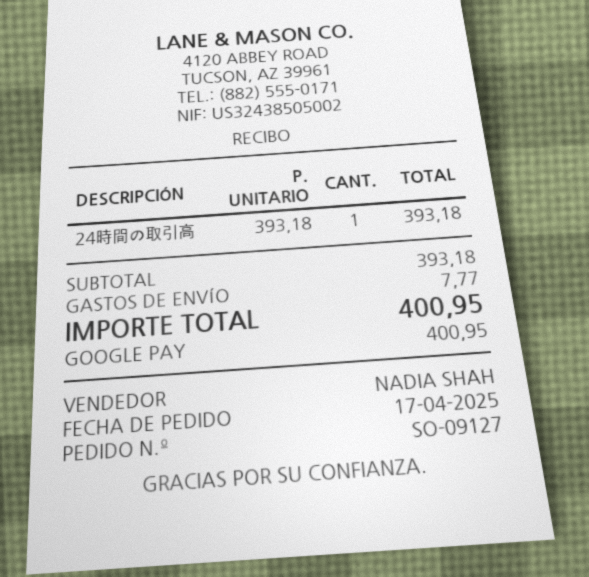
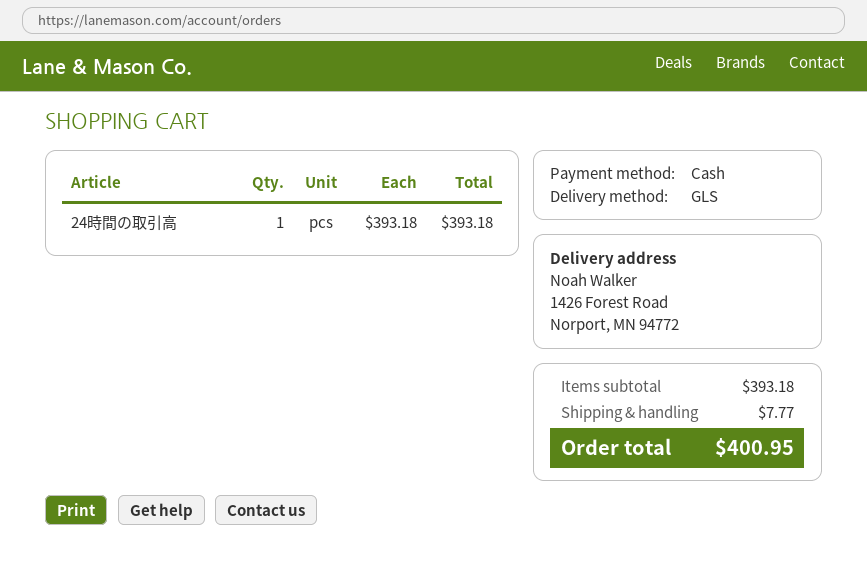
payment method: Google Pay -> cash

